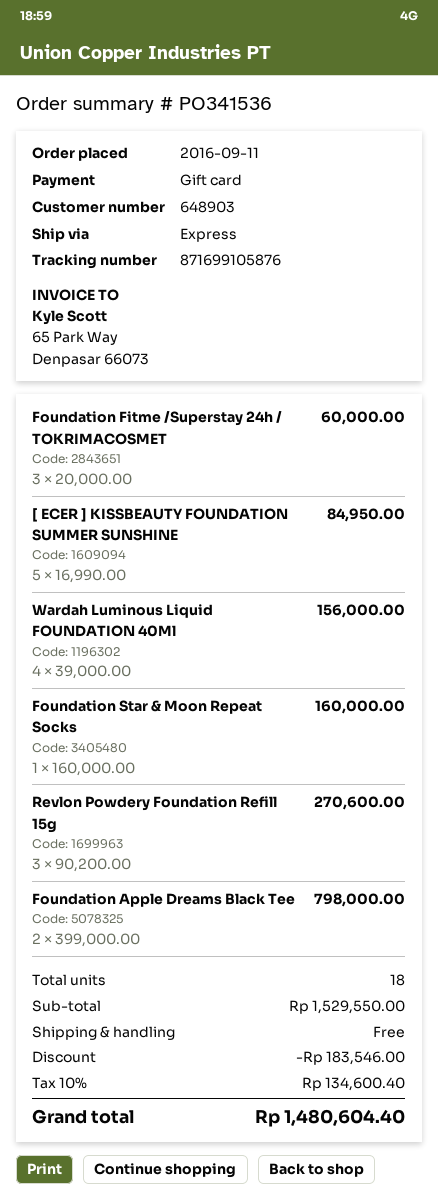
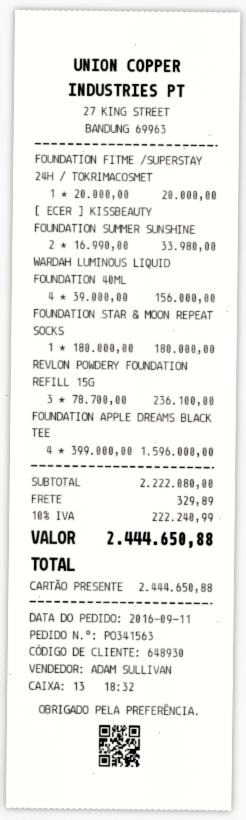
order number: PO341536 -> PO341563
customer number: 648903 -> 648930
Foundation Fitme /Superstay 24h / TOKRIMACOSMET: 3 x 20000.00 = 60000.00 -> 1 x 20000.00 = 20000.00
[ ECER ] KISSBEAUTY FOUNDATION SUMMER SUNSHINE: 5 x 16990.00 = 84950.00 -> 2 x 16990.00 = 33980.00
Foundation Star & Moon Repeat Socks: 1 x 160000.00 = 160000.00 -> 1 x 180000.00 = 180000.00
Revlon Powdery Foundation Refill 15g: 3 x 90200.00 = 270600.00 -> 3 x 78700.00 = 236100.00
Foundation Apple Dreams Black Tee: 2 x 399000.00 = 798000.00 -> 4 x 399000.00 = 1596000.00
subtotal: 1529550.00 -> 2222080.00
discount: 183546.00 -> none
shipping: 0.00 -> 329.89
tax: 10% = 134600.40 -> 10% = 222240.99
total: 1480604.40 -> 2444650.88

